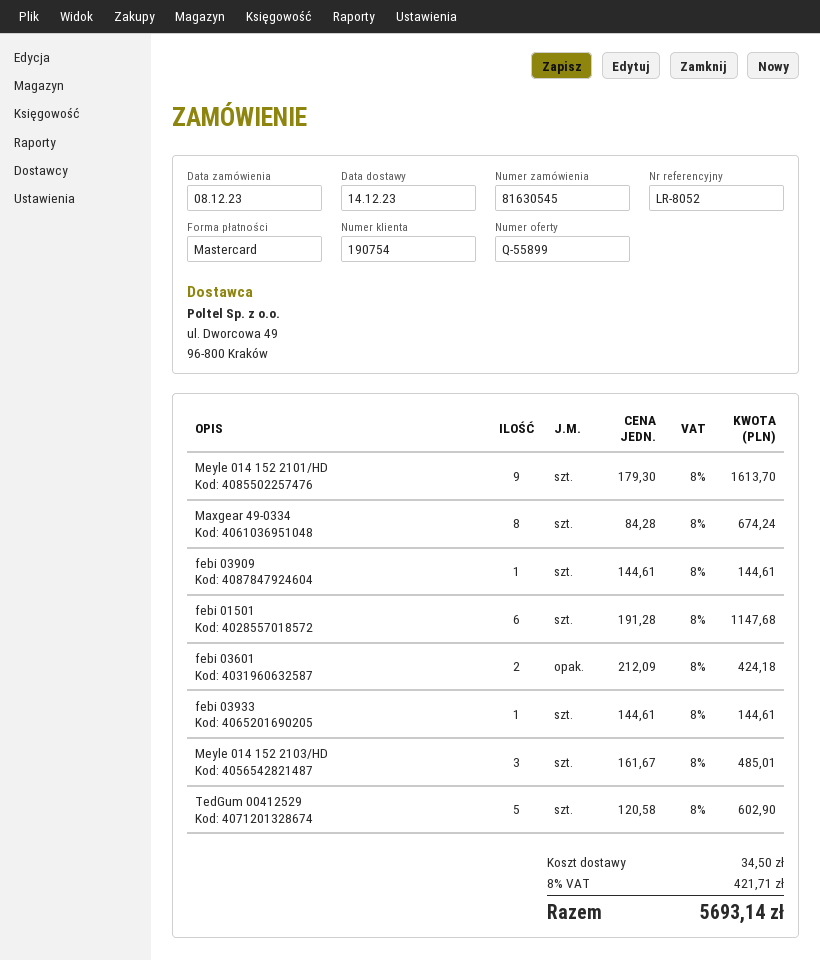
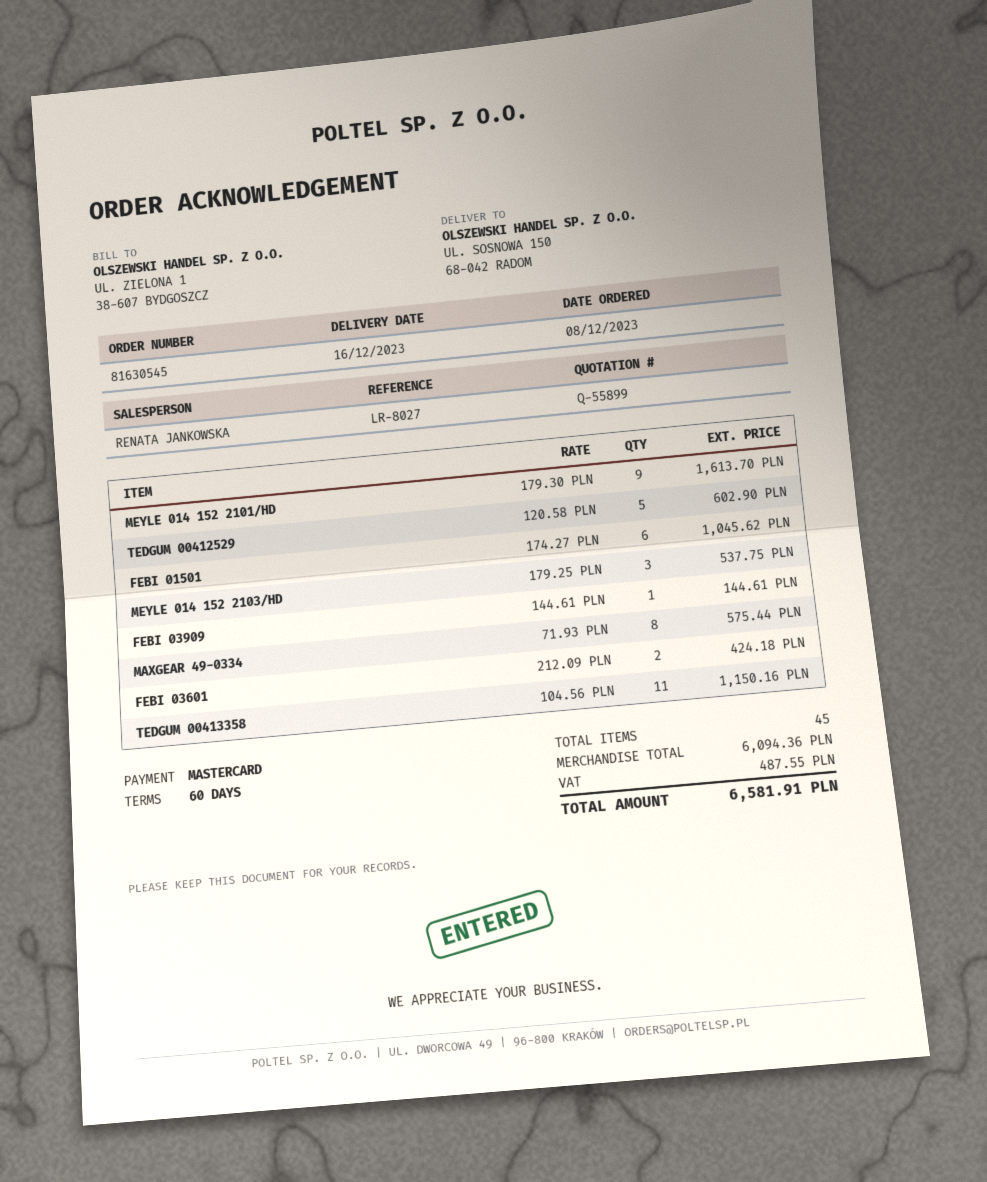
delivery date: 2023-12-14 -> 2023-12-16
reference: LR-8052 -> LR-8027
Maxgear 49-0334: 8 x 84.28 = 674.24 -> 8 x 71.93 = 575.44
febi 01501: 6 x 191.28 = 1147.68 -> 6 x 174.27 = 1045.62
febi 03933: 1 x 144.61 = 144.61 -> none
Meyle 014 152 2103/HD: 3 x 161.67 = 485.01 -> 3 x 179.25 = 537.75
TEDGUM 00413358: none -> 11 x 104.56 = 1150.16
shipping: 34.50 -> none
tax: 421.71 -> 487.55
total: 5693.14 -> 6581.91

